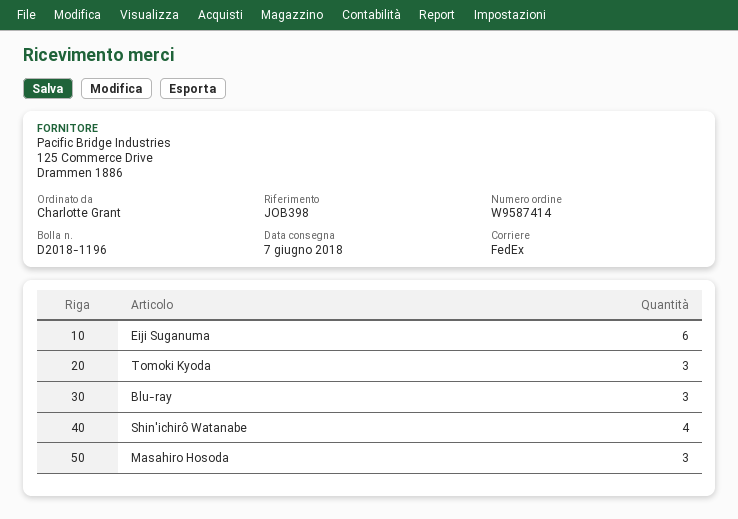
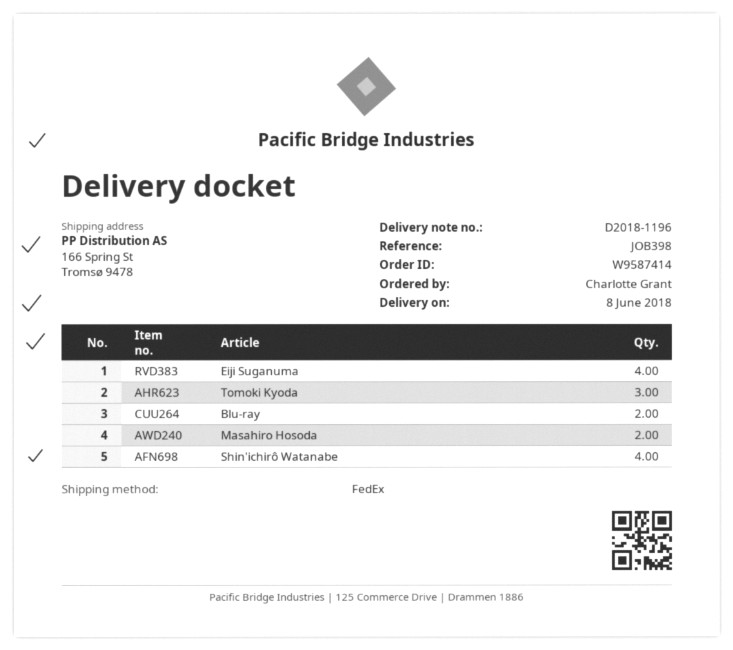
delivery date: 2018-06-07 -> 2018-06-08
Eiji Suganuma: 6 -> 4
Blu-ray: 3 -> 2
Masahiro Hosoda: 3 -> 2

